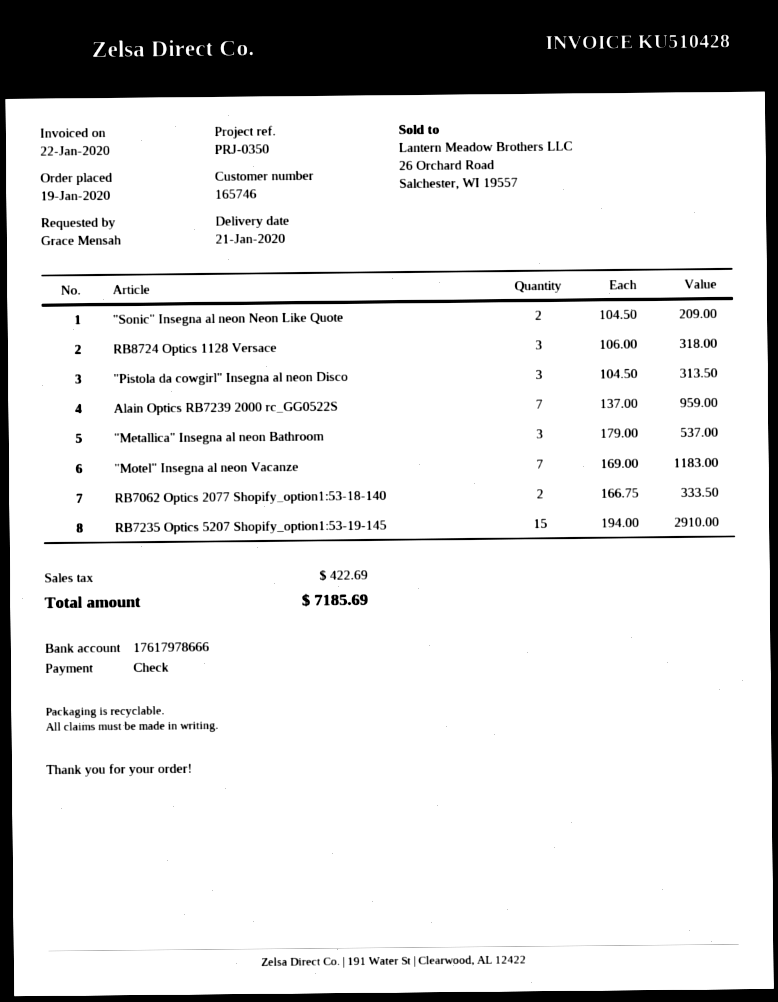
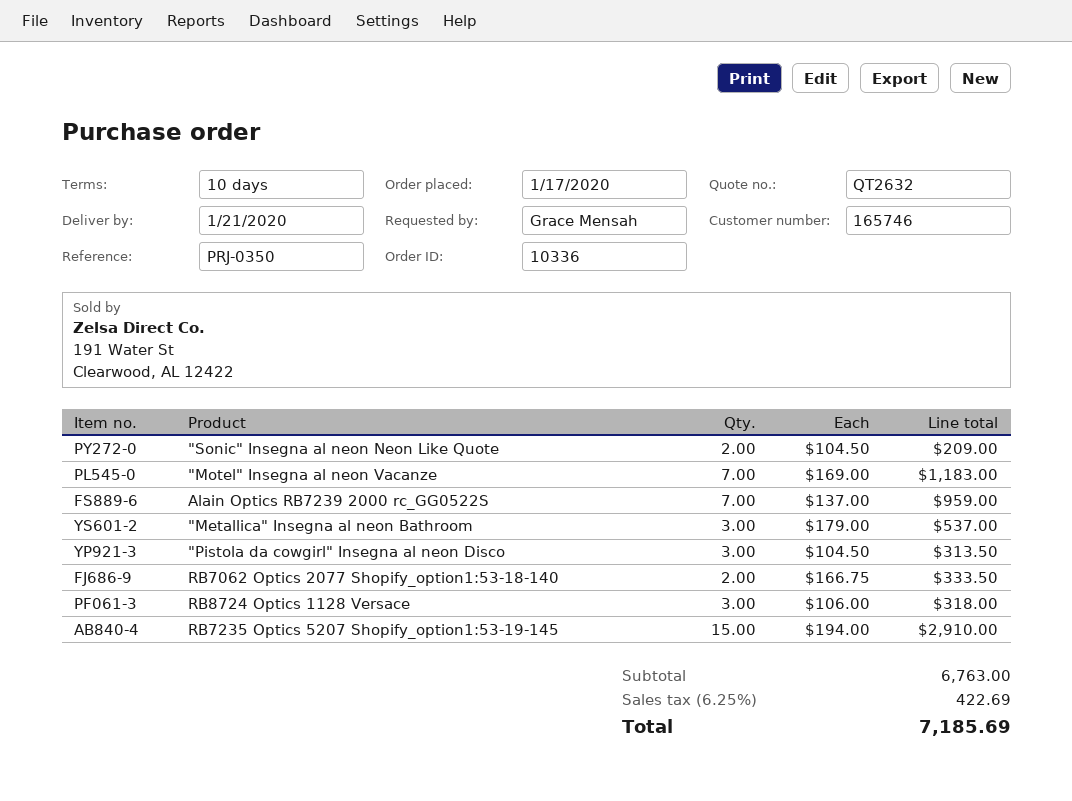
order date: 2020-01-19 -> 2020-01-17

